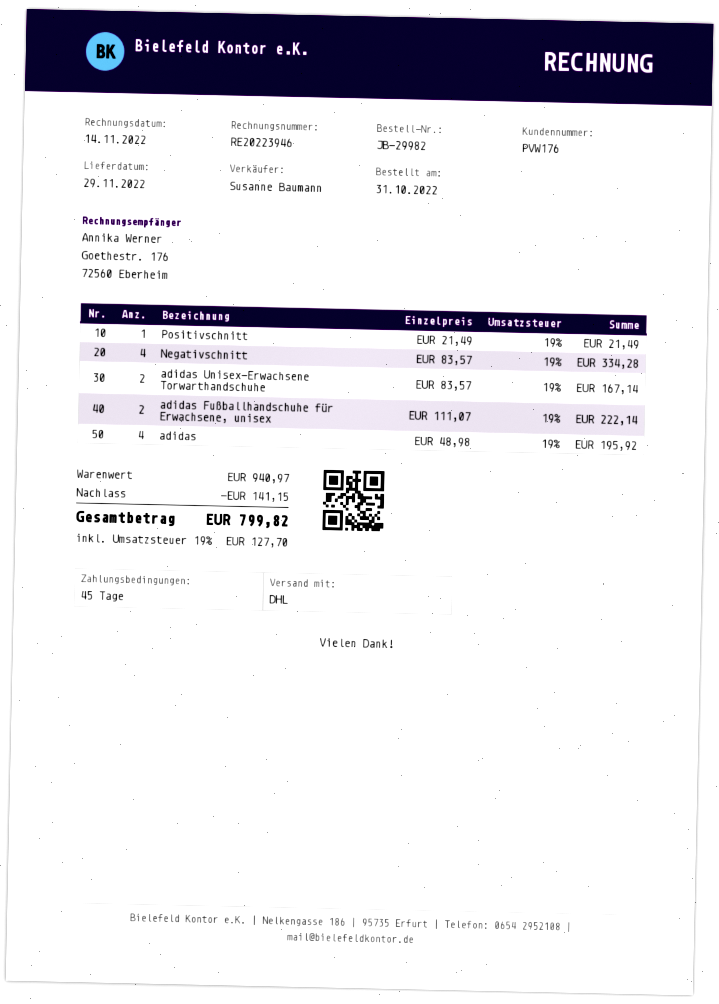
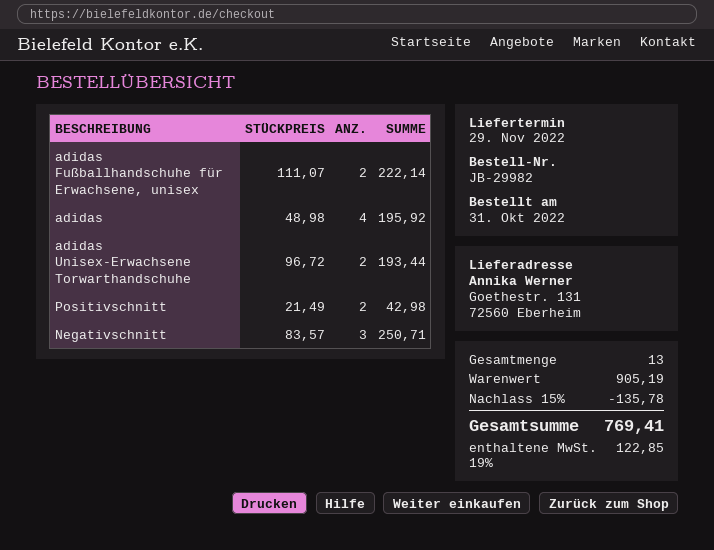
Positivschnitt: 1 x 21.49 = 21.49 -> 2 x 21.49 = 42.98
Negativschnitt: 4 x 83.57 = 334.28 -> 3 x 83.57 = 250.71
adidas Unisex-Erwachsene Torwarthandschuhe: 2 x 83.57 = 167.14 -> 2 x 96.72 = 193.44
subtotal: 940.97 -> 905.19
discount: 141.15 -> 135.78
tax: 19% = 127.70 -> 19% = 122.85
total: 799.82 -> 769.41

